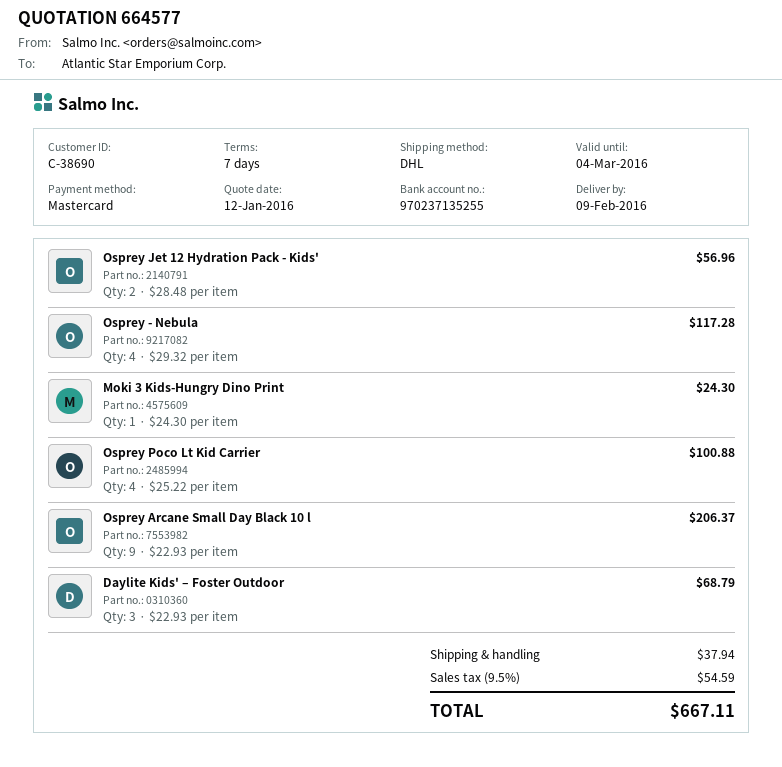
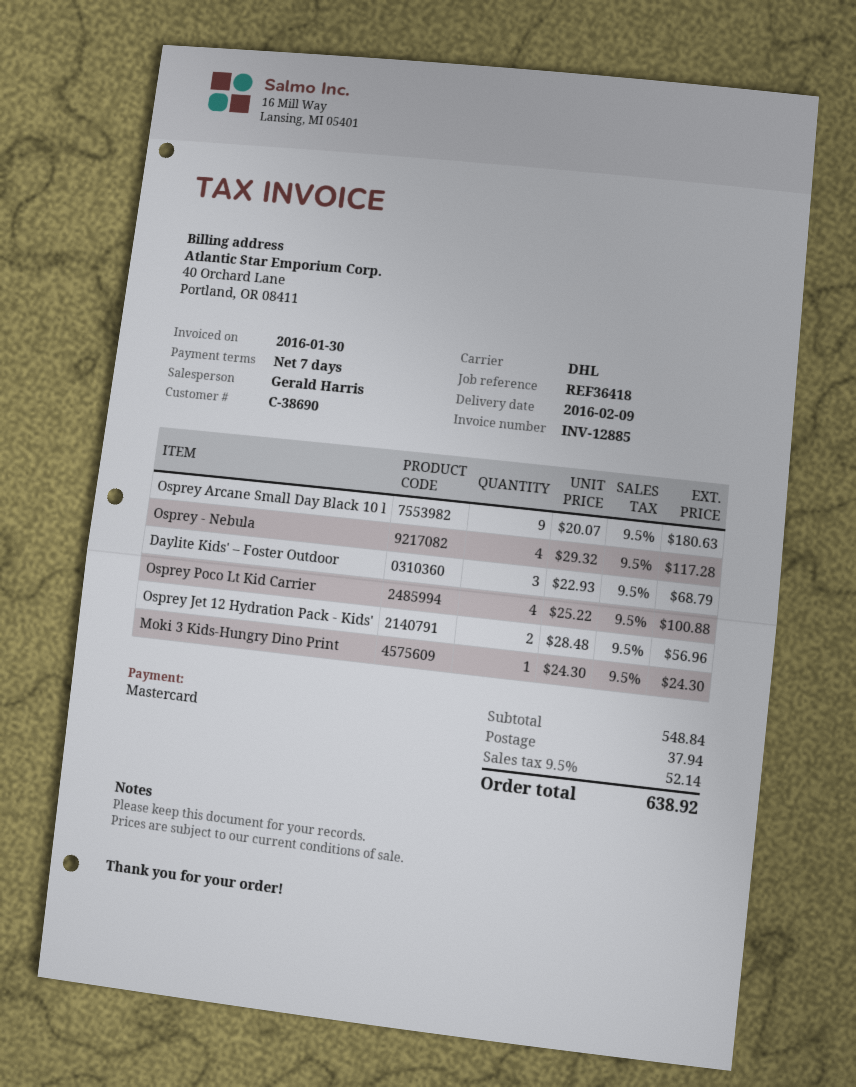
Osprey Arcane Small Day Black 10 l: 9 x 22.93 = 206.37 -> 9 x 20.07 = 180.63
tax: 9.5% = 54.59 -> 9.5% = 52.14
total: 667.11 -> 638.92

